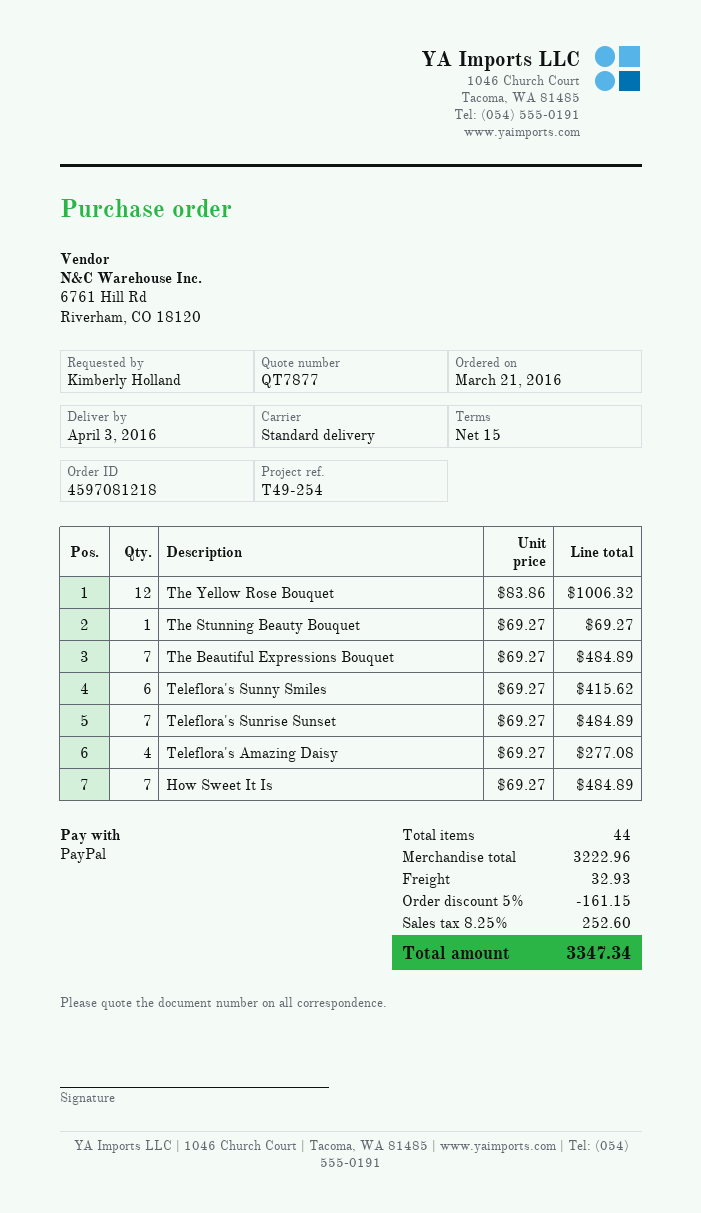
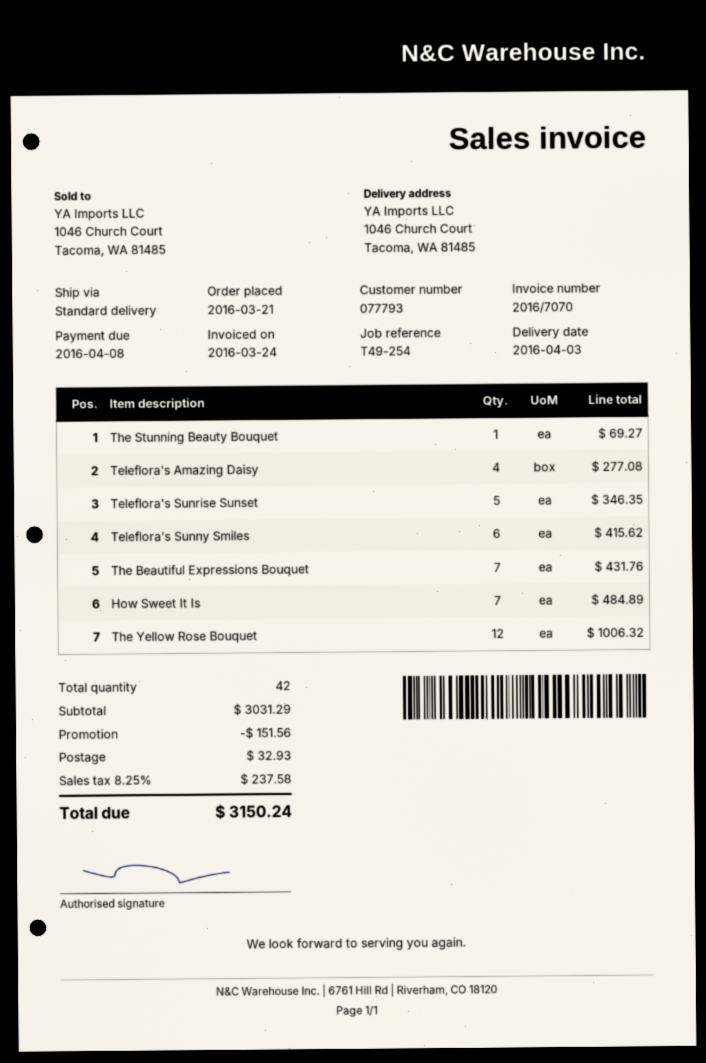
The Beautiful Expressions Bouquet: 7 for 484.89 -> 7 for 431.76
Teleflora's Sunrise Sunset: 7 for 484.89 -> 5 for 346.35
total quantity: 44 -> 42
subtotal: 3222.96 -> 3031.29
discount: 161.15 -> 151.56
tax: 8.25% = 252.60 -> 8.25% = 237.58
total: 3347.34 -> 3150.24

